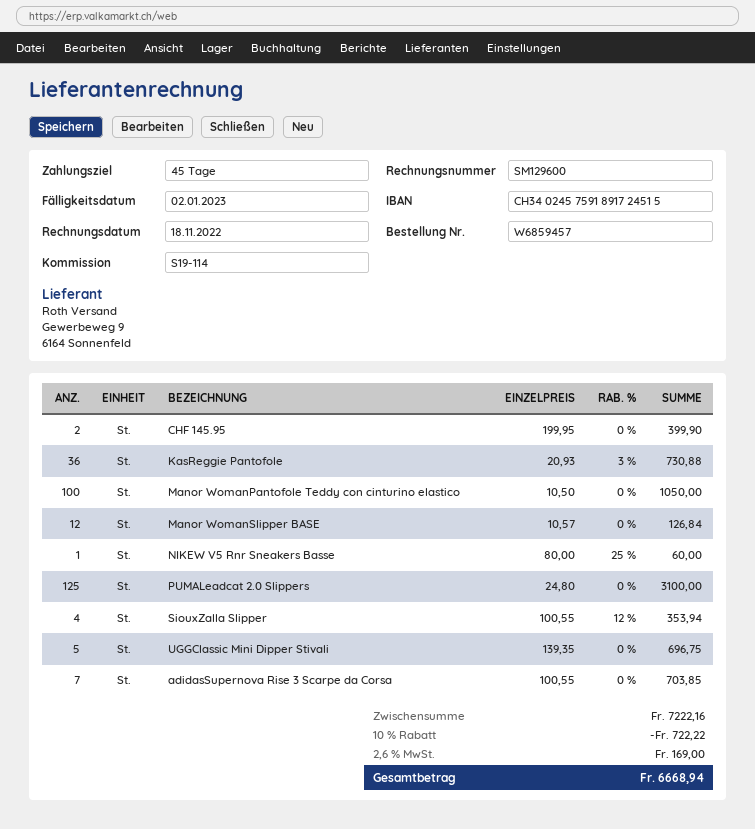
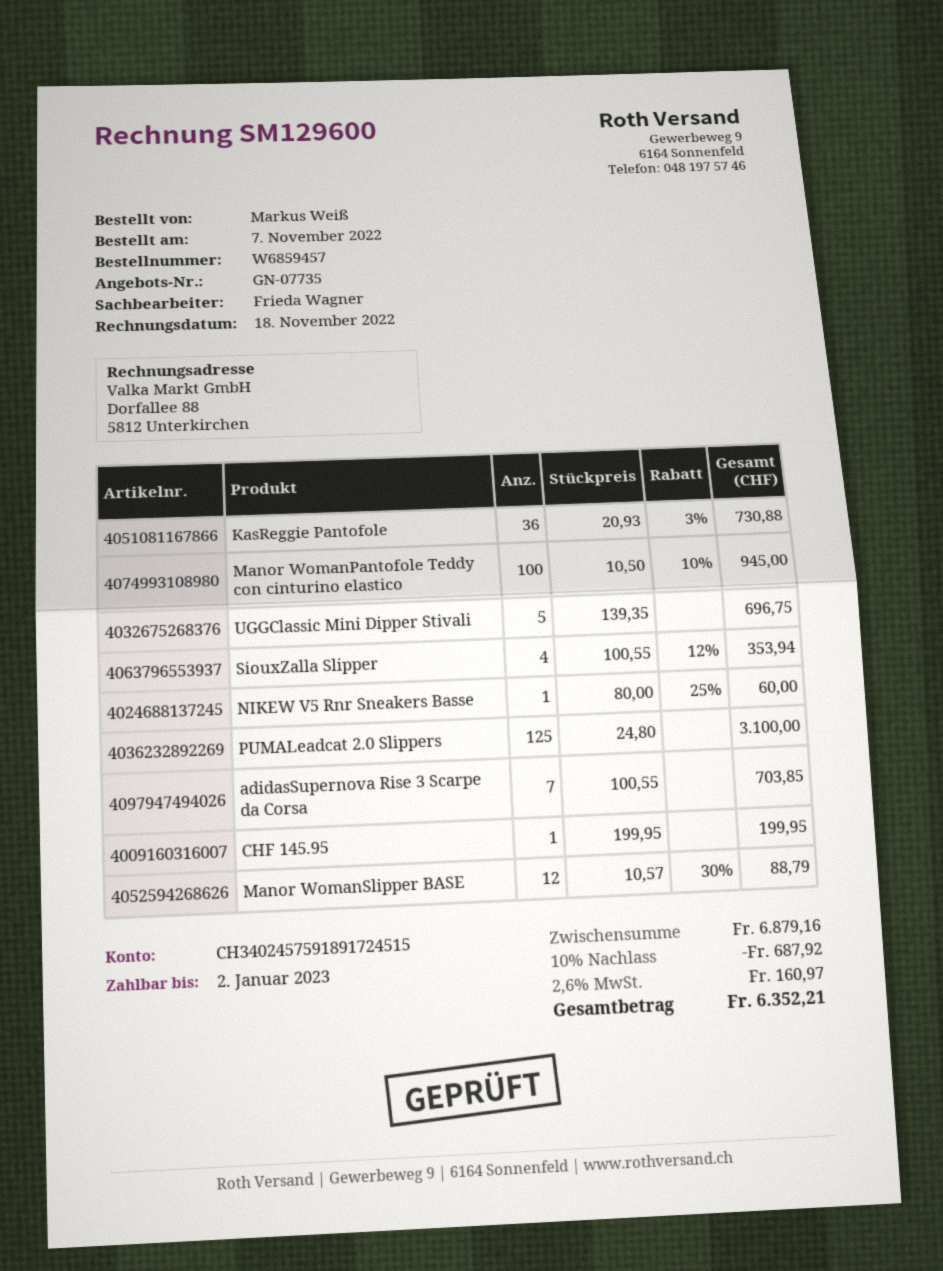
CHF 145.95: 2 x 199.95 = 399.90 -> 1 x 199.95 = 199.95
Manor WomanPantofole Teddy con cinturino elastico: 100 x 10.50 = 1050.00 -> 100 x 10.50 - 10% = 945.00
Manor WomanSlipper BASE: 12 x 10.57 = 126.84 -> 12 x 10.57 - 30% = 88.79
subtotal: 7222.16 -> 6879.16
discount: 10% = 722.22 -> 10% = 687.92
tax: 2.6% = 169.00 -> 2.6% = 160.97
total: 6668.94 -> 6352.21

